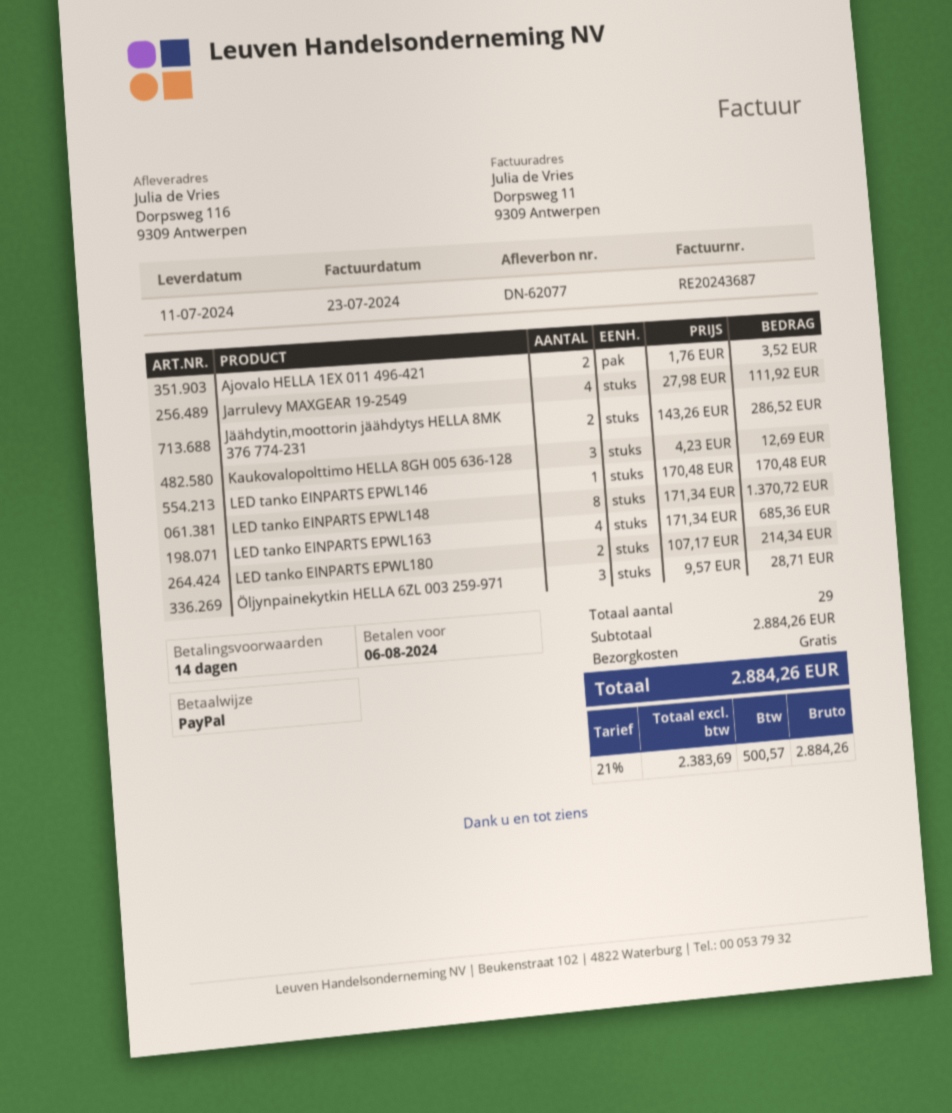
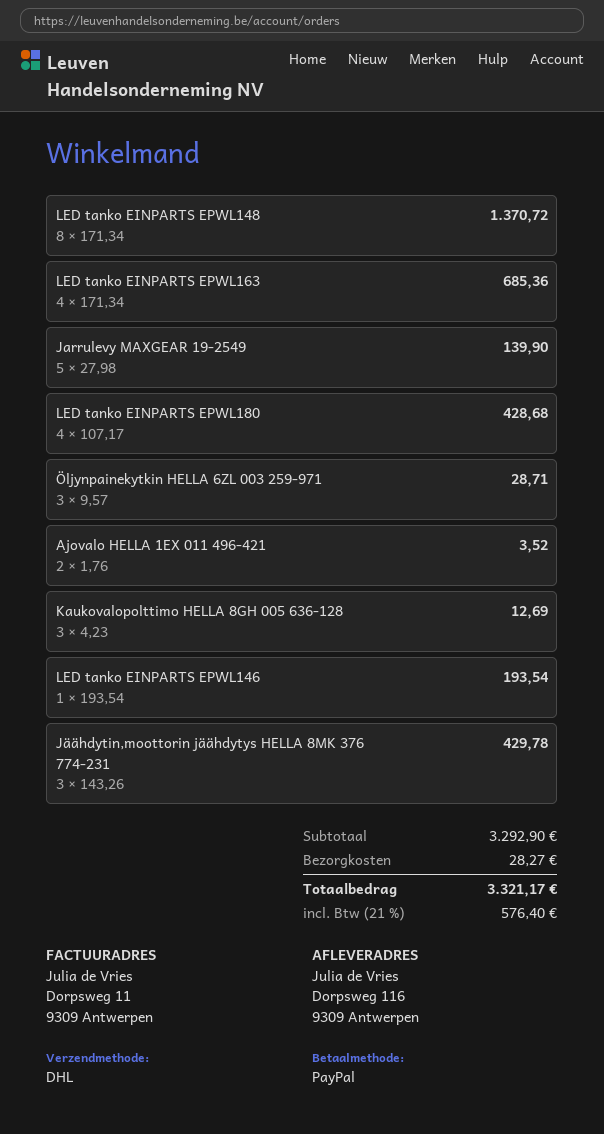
Jarrulevy MAXGEAR 19-2549: 4 x 27.98 = 111.92 -> 5 x 27.98 = 139.90
Jäähdytin,moottorin jäähdytys HELLA 8MK 376 774-231: 2 x 143.26 = 286.52 -> 3 x 143.26 = 429.78
LED tanko EINPARTS EPWL146: 1 x 170.48 = 170.48 -> 1 x 193.54 = 193.54
LED tanko EINPARTS EPWL180: 2 x 107.17 = 214.34 -> 4 x 107.17 = 428.68
subtotal: 2884.26 -> 3292.90
shipping: 0.00 -> 28.27
tax: 21% = 500.57 -> 21% = 576.40
total: 2884.26 -> 3321.17

